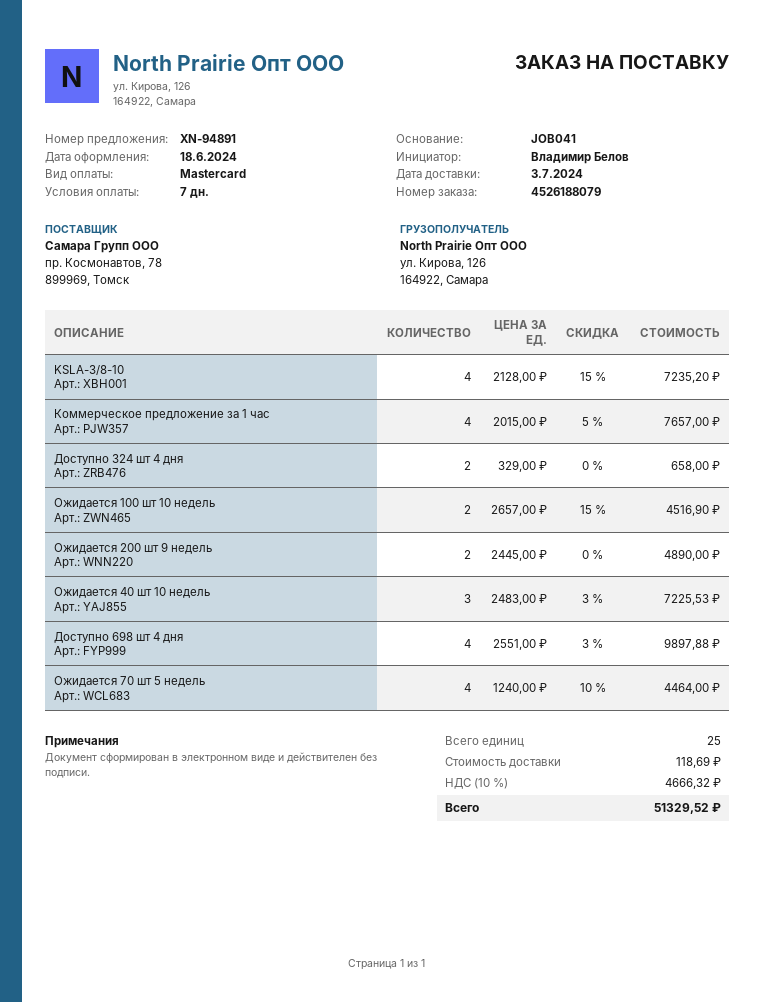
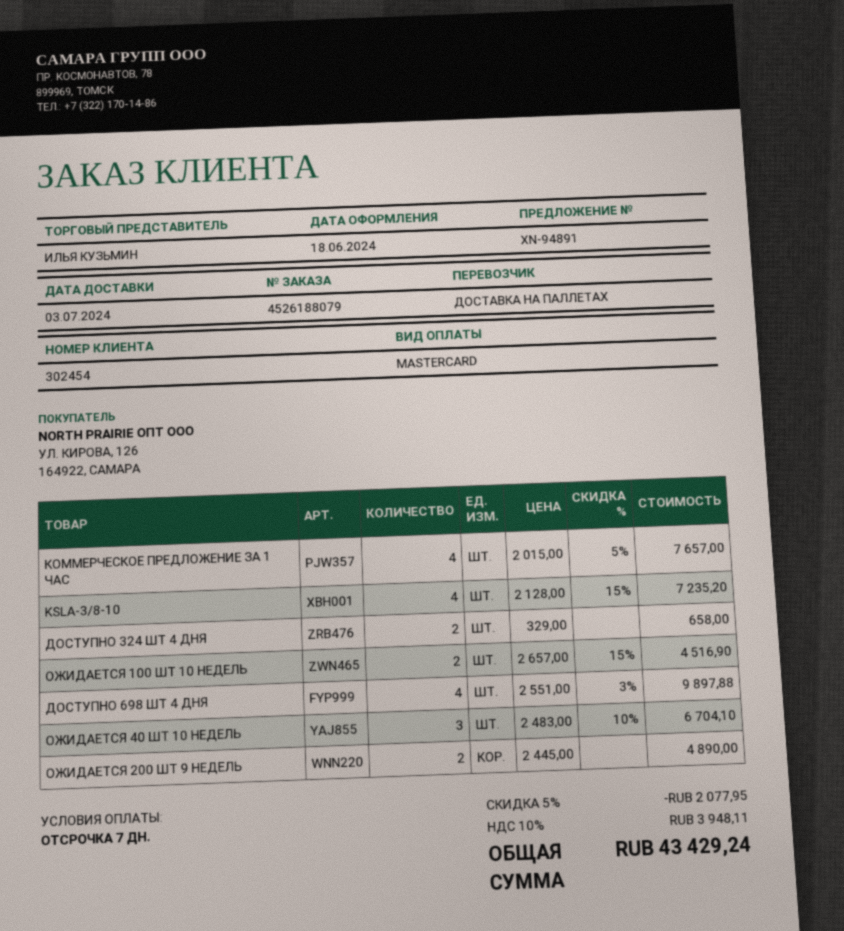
Ожидается 40 шт 10 недель: 3 x 2483.00 - 3% = 7225.53 -> 3 x 2483.00 - 10% = 6704.10
Ожидается 70 шт 5 недель: 4 x 1240.00 - 10% = 4464.00 -> none
discount: none -> 5% = 2077.95
shipping: 118.69 -> none
tax: 10% = 4666.32 -> 10% = 3948.11
total: 51329.52 -> 43429.24

